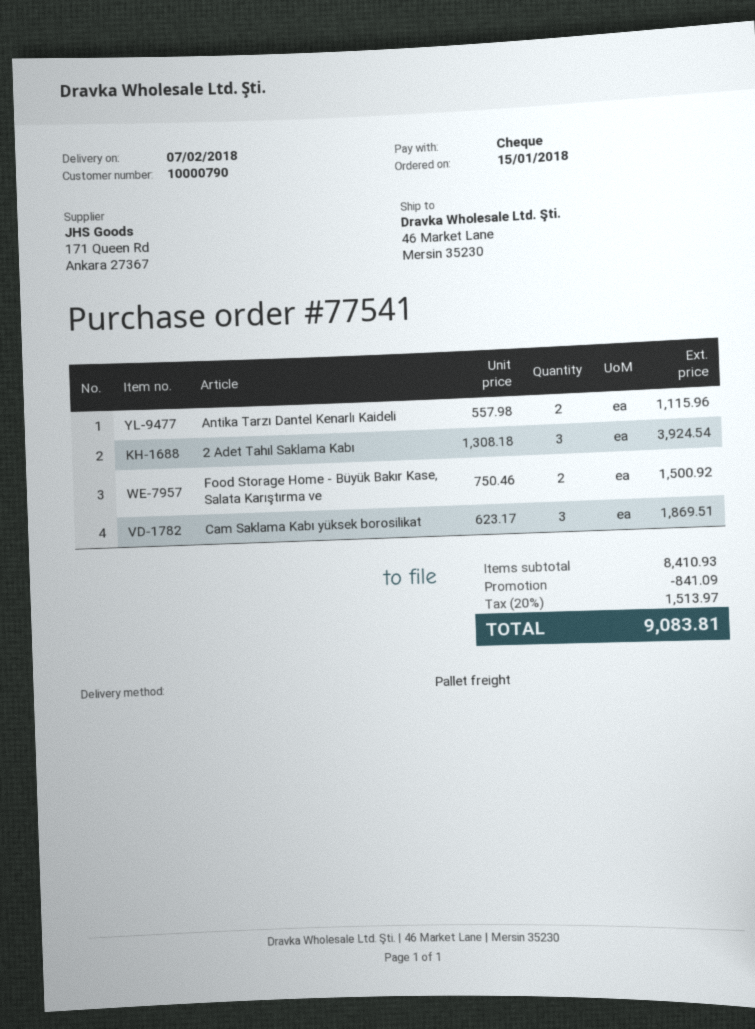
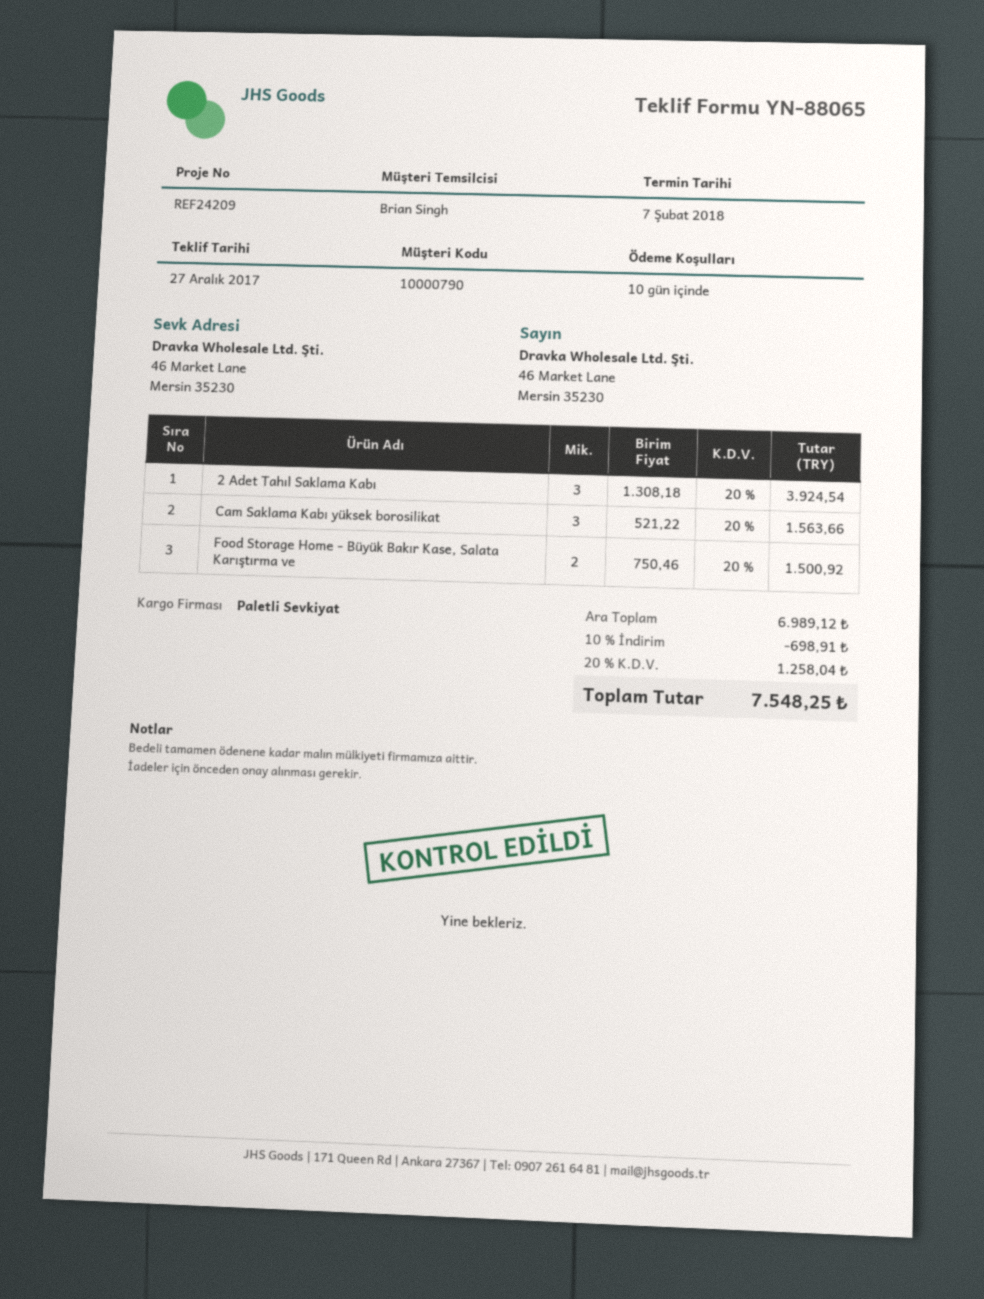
Antika Tarzı Dantel Kenarlı Kaideli: 2 x 557.98 = 1115.96 -> none
Cam Saklama Kabı yüksek borosilikat: 3 x 623.17 = 1869.51 -> 3 x 521.22 = 1563.66
subtotal: 8410.93 -> 6989.12
discount: 841.09 -> 698.91
tax: 20% = 1513.97 -> 20% = 1258.04
total: 9083.81 -> 7548.25

